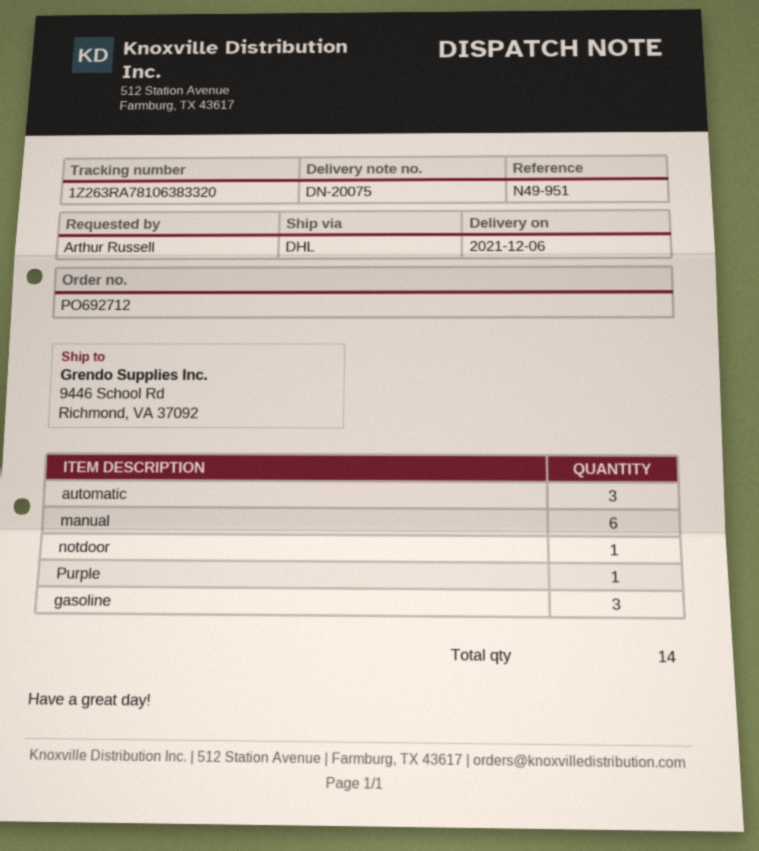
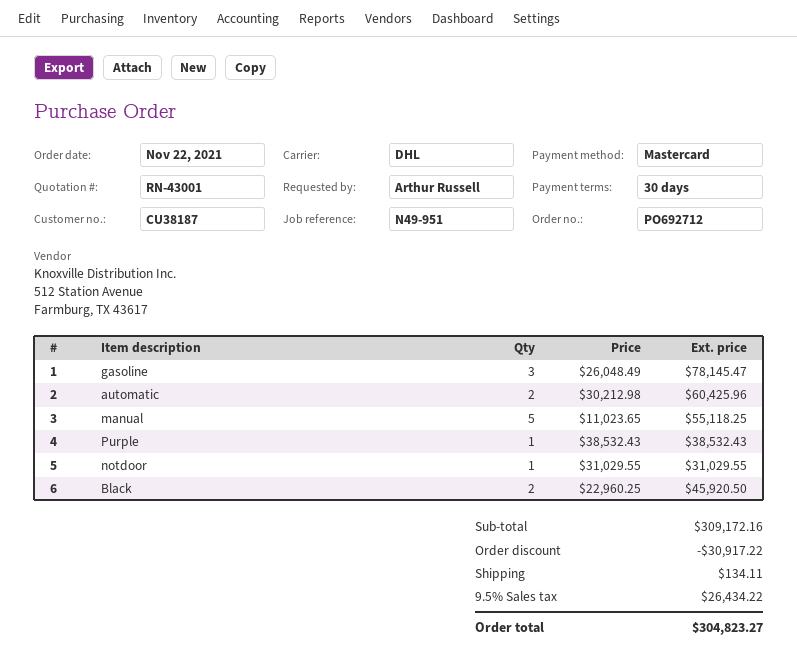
automatic: 3 -> 2
manual: 6 -> 5
Black: none -> 2

